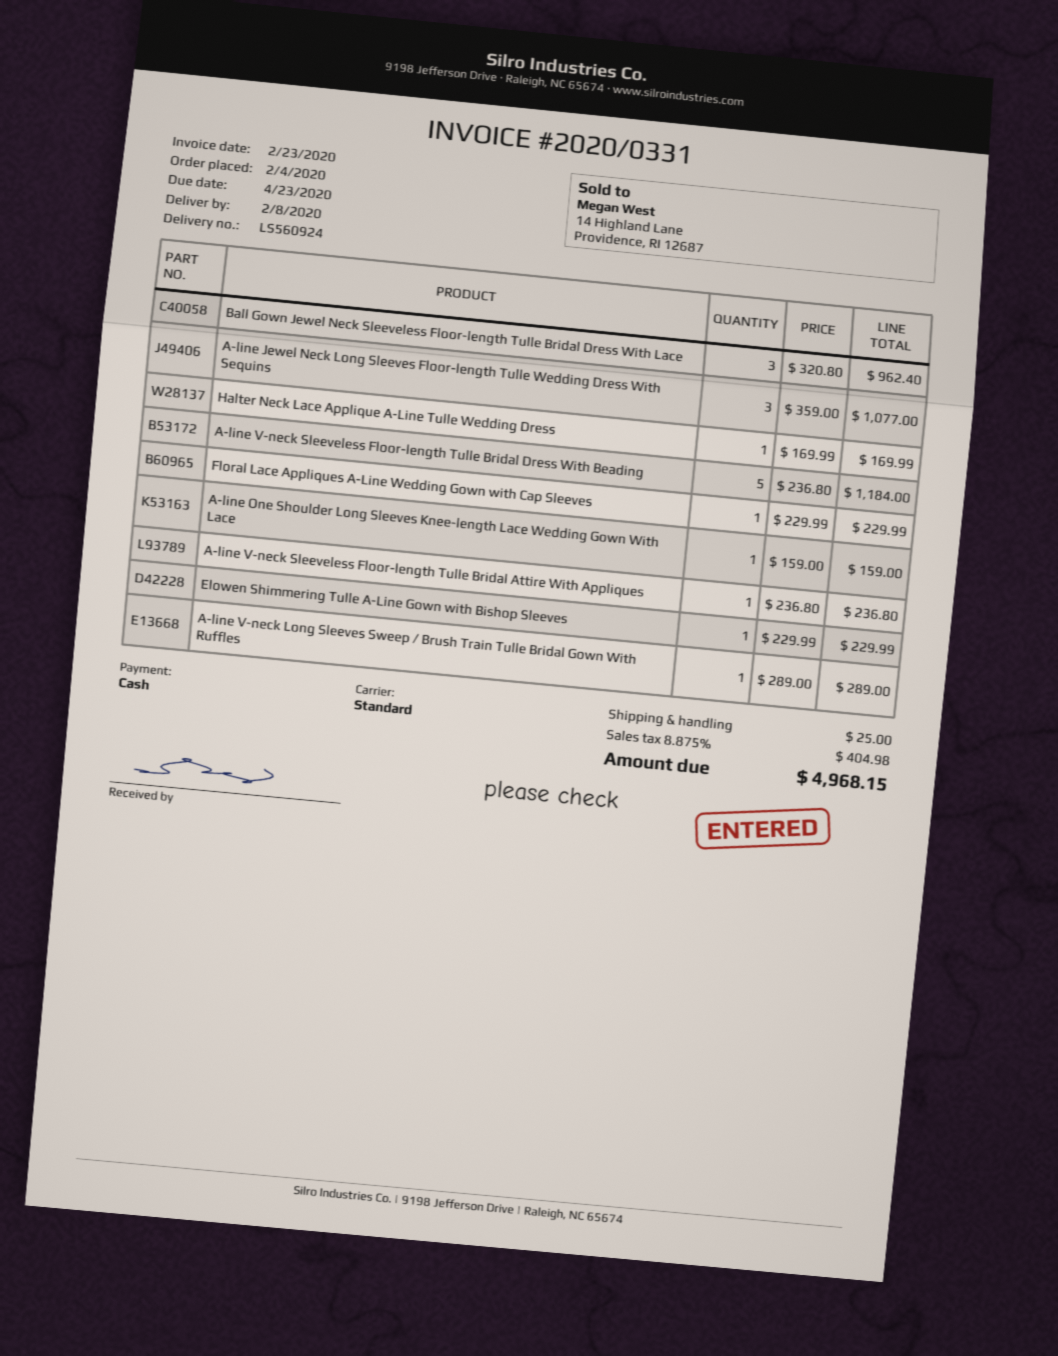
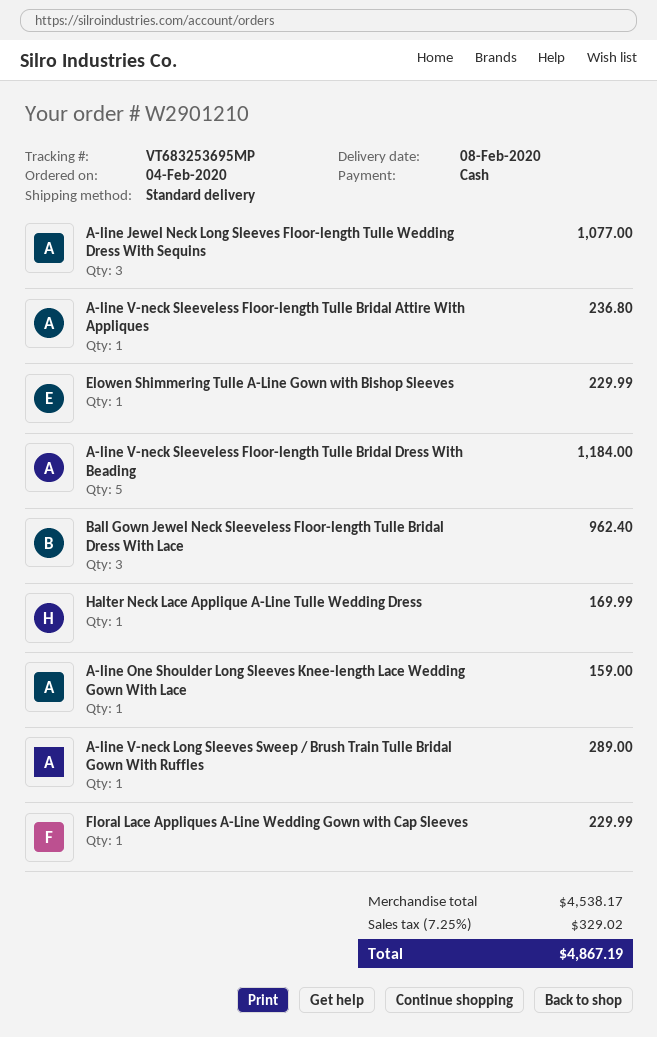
shipping: 25.00 -> none
tax: 8.875% = 404.98 -> 7.25% = 329.02
total: 4968.15 -> 4867.19

